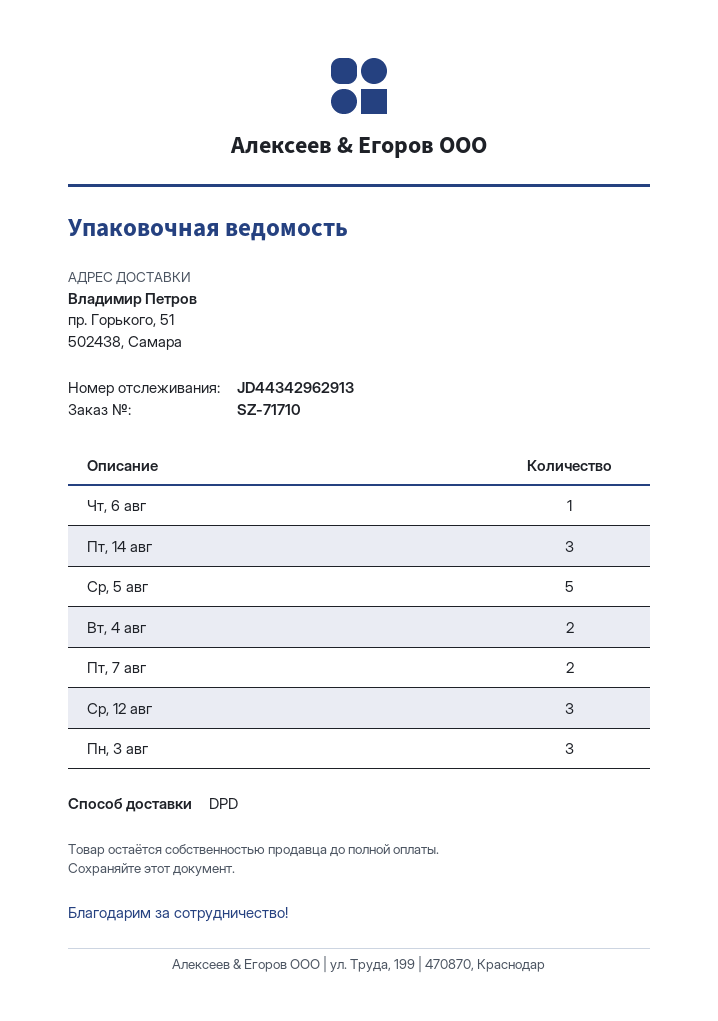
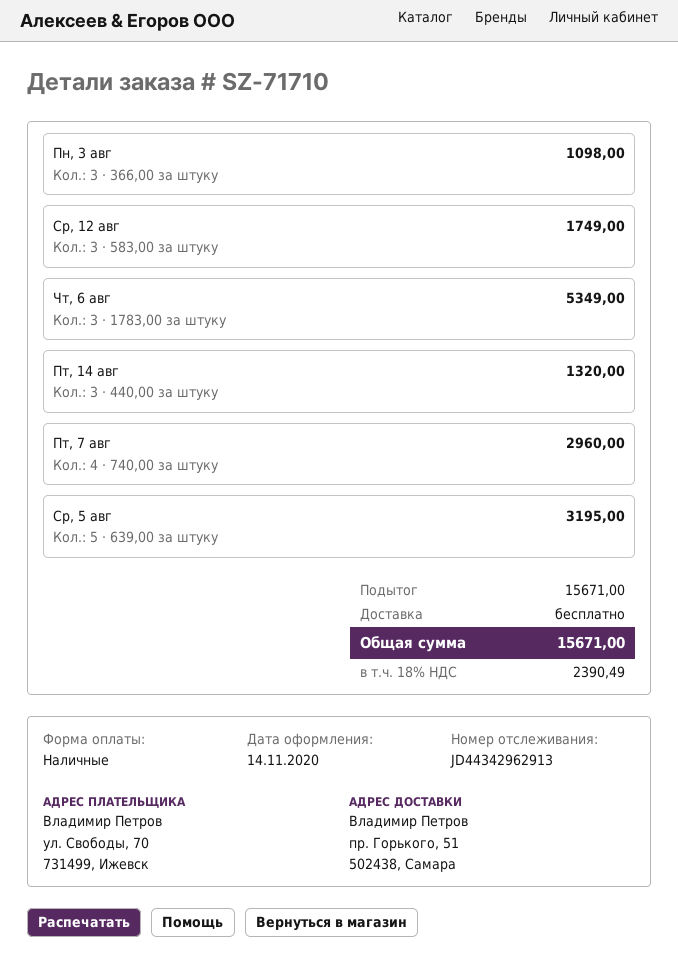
Чт, 6 авг: 1 -> 3
Вт, 4 авг: 2 -> none
Пт, 7 авг: 2 -> 4

